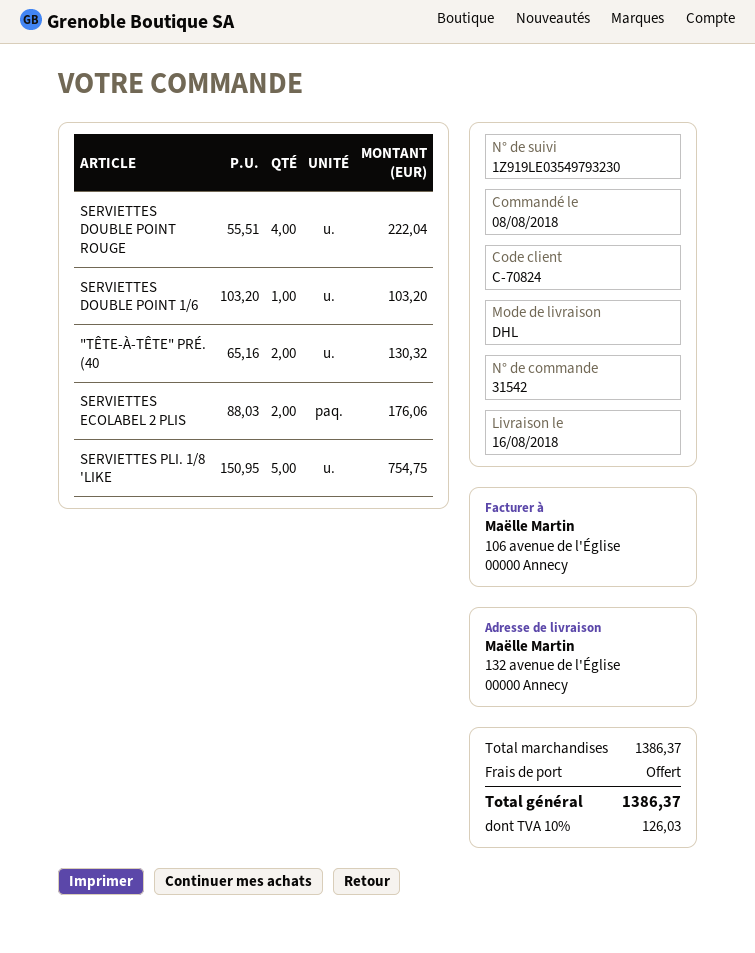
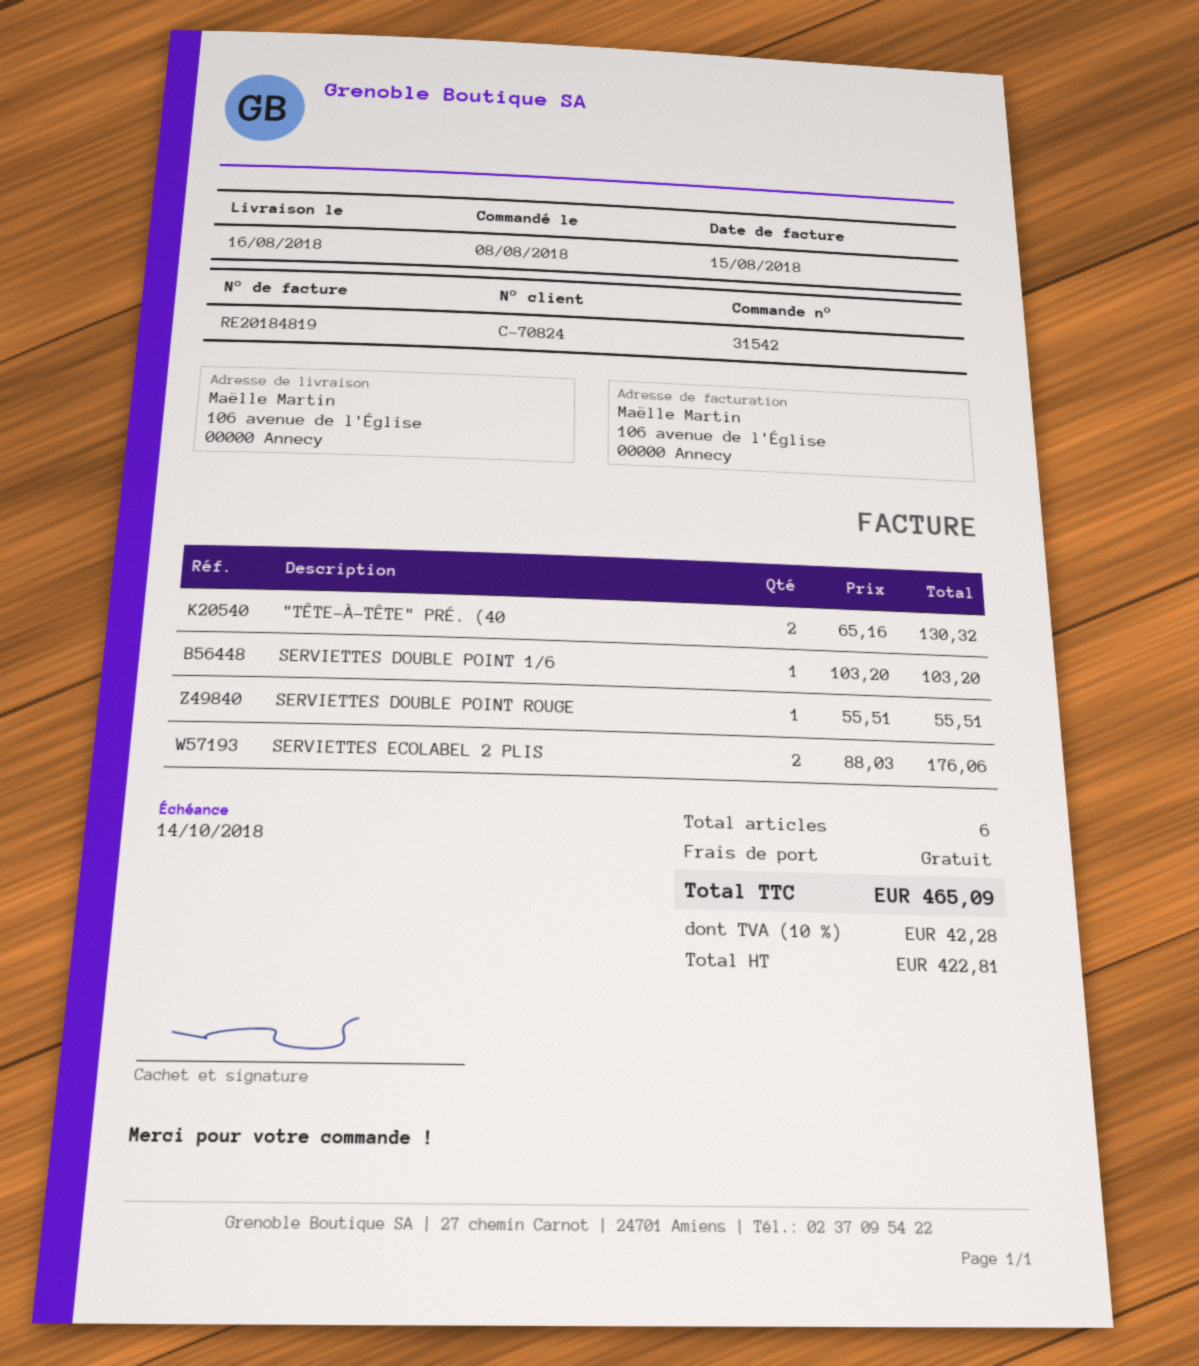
ship to: 132 avenue de l'Église, 00000 Annecy -> 106 avenue de l'Église, 00000 Annecy
SERVIETTES DOUBLE POINT ROUGE: 4 x 55.51 = 222.04 -> 1 x 55.51 = 55.51
SERVIETTES PLI. 1/8 'LIKE: 5 x 150.95 = 754.75 -> none
tax: 10% = 126.03 -> 10% = 42.28
total: 1386.37 -> 465.09

